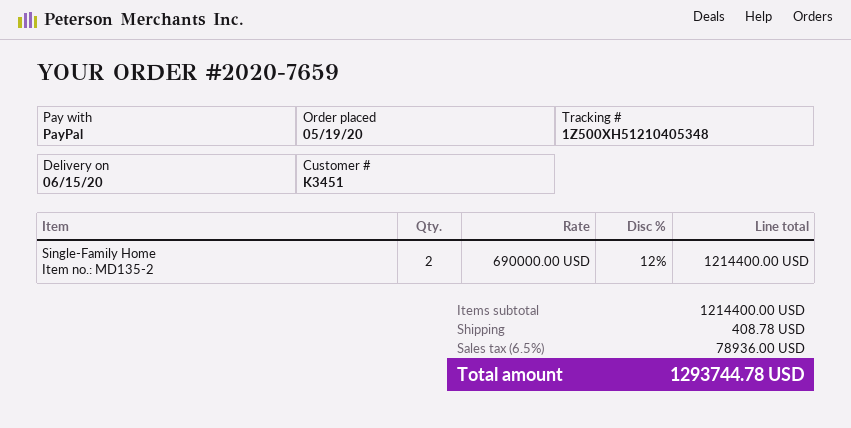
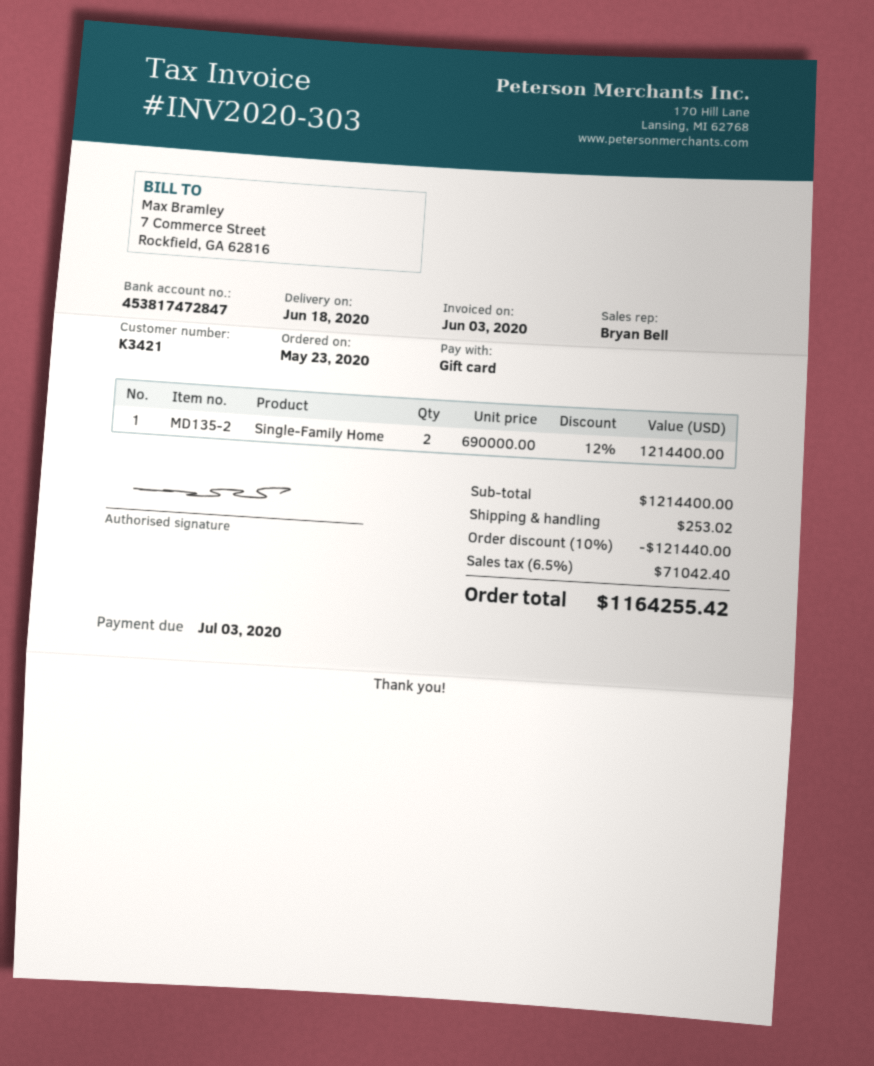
order date: 2020-05-19 -> 2020-05-23
delivery date: 2020-06-15 -> 2020-06-18
customer number: K3451 -> K3421
payment method: PayPal -> gift card
discount: none -> 10% = 121440.00
shipping: 408.78 -> 253.02
tax: 6.5% = 78936.00 -> 6.5% = 71042.40
total: 1293744.78 -> 1164255.42

